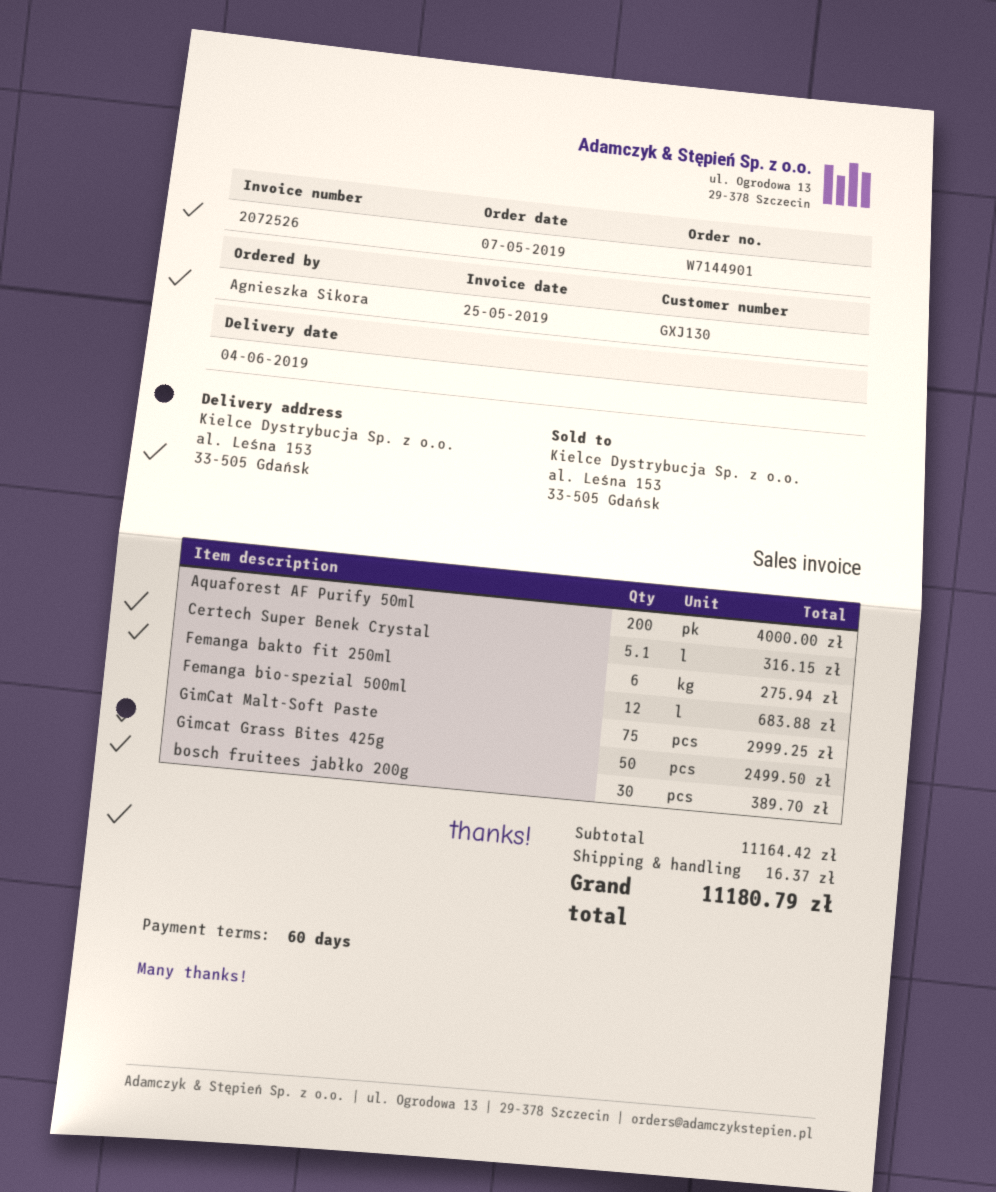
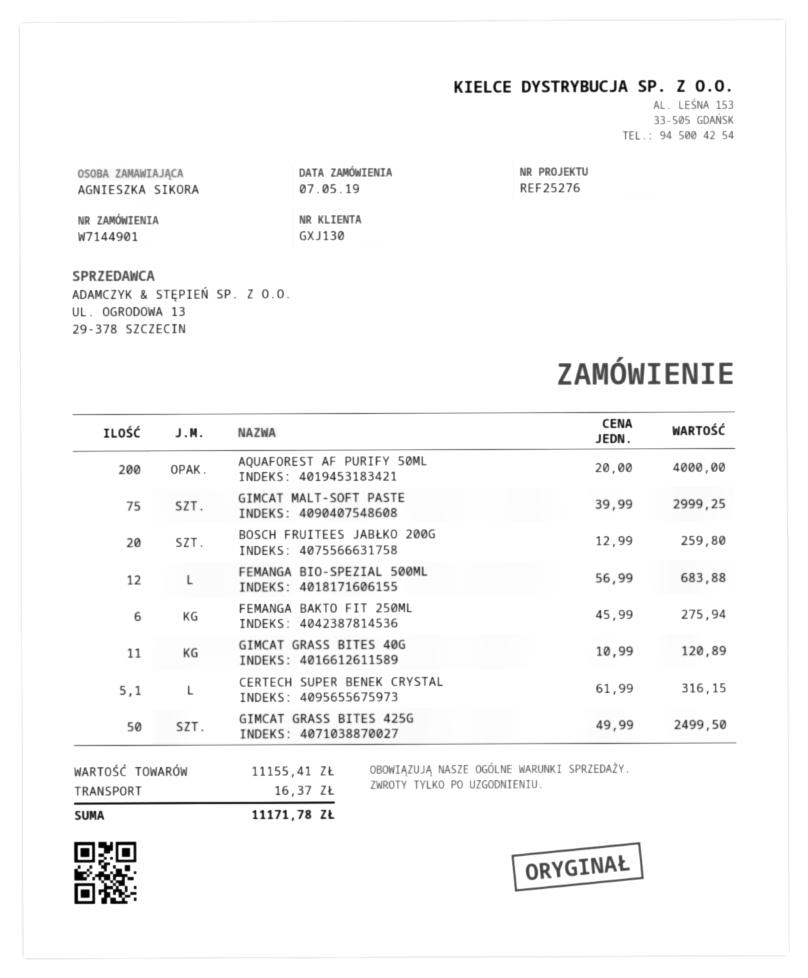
bosch fruitees jabłko 200g: 30 for 389.70 -> 20 for 259.80
GIMCAT GRASS BITES 40G: none -> 11 for 120.89
subtotal: 11164.42 -> 11155.41
total: 11180.79 -> 11171.78

